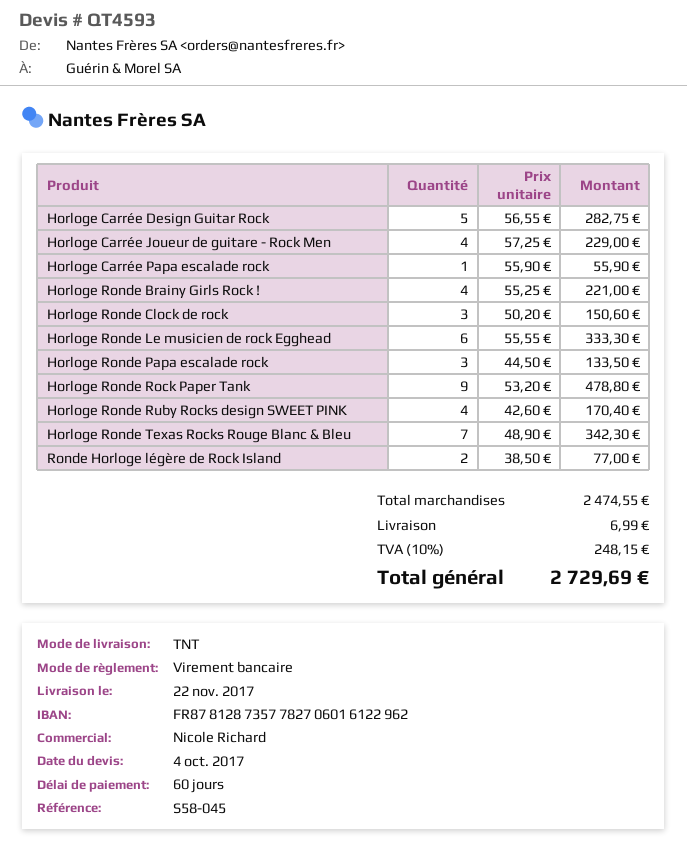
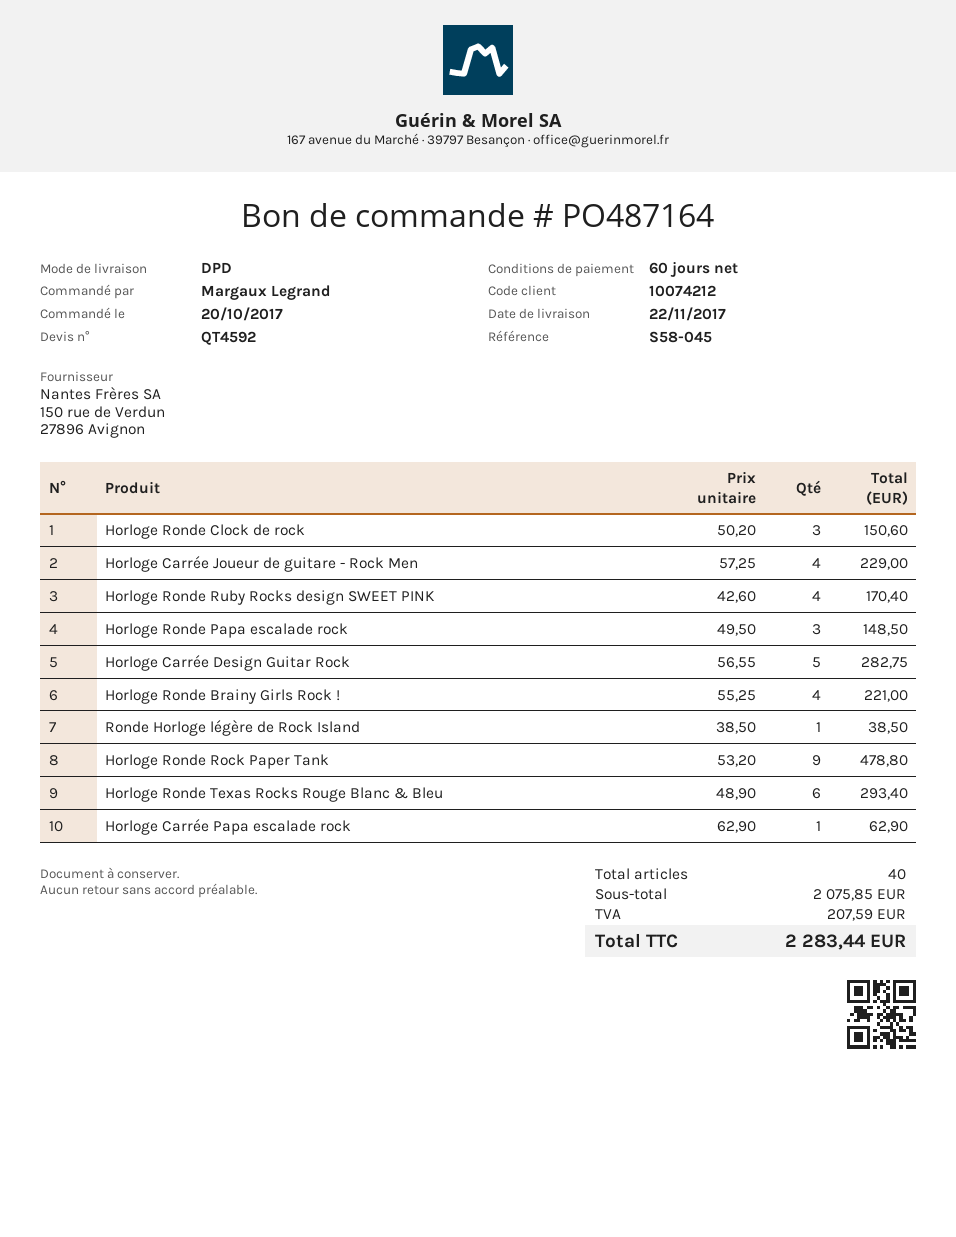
quote number: QT4593 -> QT4592
shipping method: TNT -> DPD
Horloge Carrée Papa escalade rock: 1 x 55.90 = 55.90 -> 1 x 62.90 = 62.90
Horloge Ronde Le musicien de rock Egghead: 6 x 55.55 = 333.30 -> none
Horloge Ronde Papa escalade rock: 3 x 44.50 = 133.50 -> 3 x 49.50 = 148.50
Horloge Ronde Texas Rocks Rouge Blanc & Bleu: 7 x 48.90 = 342.30 -> 6 x 48.90 = 293.40
Ronde Horloge légère de Rock Island: 2 x 38.50 = 77.00 -> 1 x 38.50 = 38.50
subtotal: 2474.55 -> 2075.85
shipping: 6.99 -> none
tax: 248.15 -> 207.59
total: 2729.69 -> 2283.44

